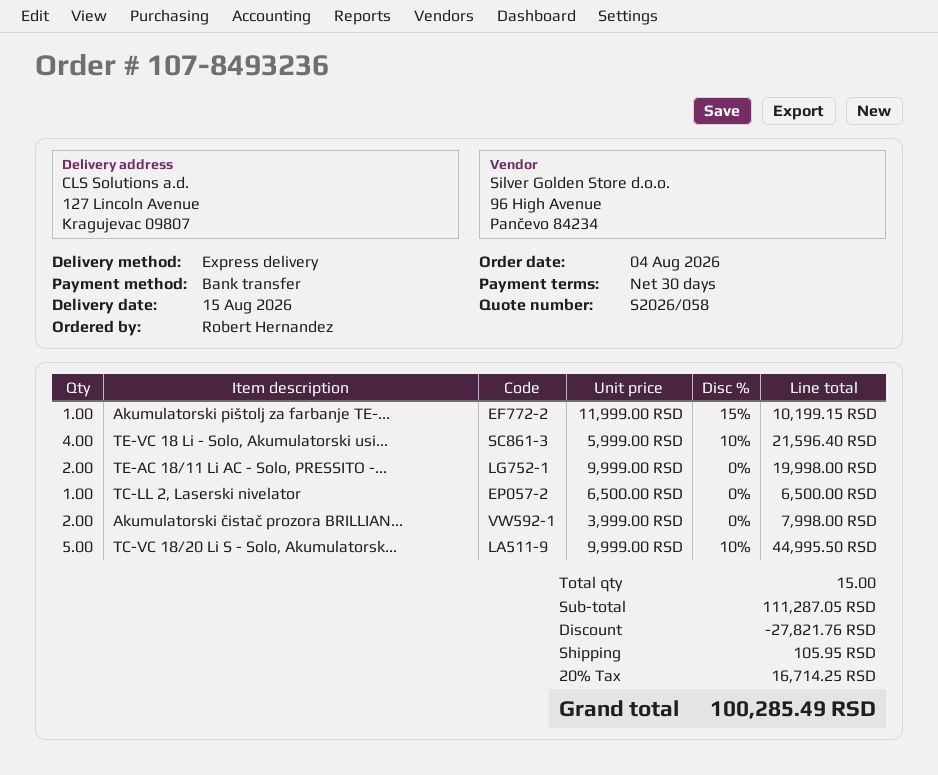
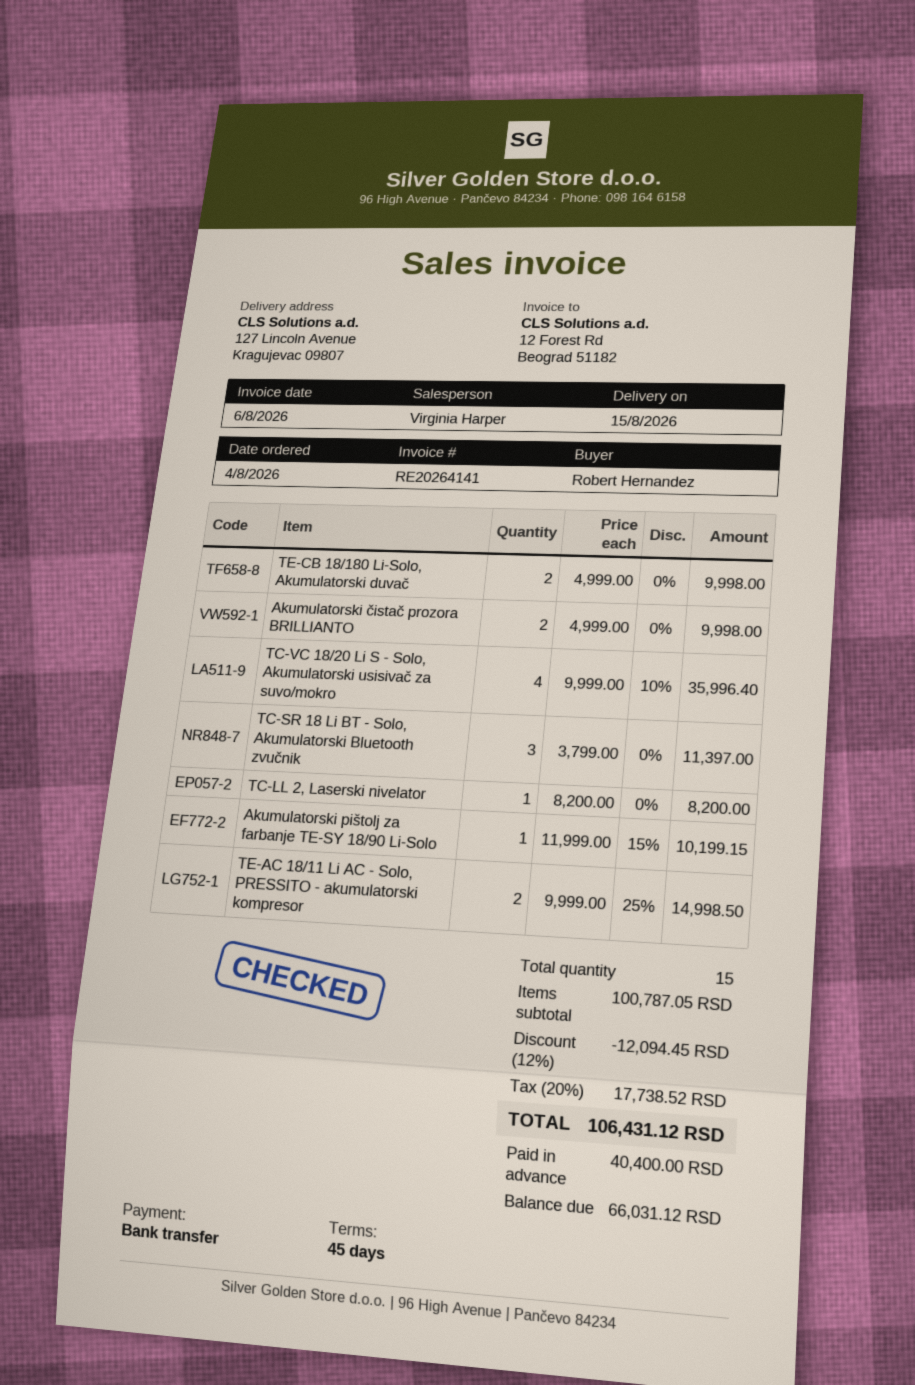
payment terms: 30 days -> 45 days
TE-VC 18 Li - Solo, Akumulatorski usi...: 4 x 5999.00 - 10% = 21596.40 -> none
TE-AC 18/11 Li AC - Solo, PRESSITO -...: 2 x 9999.00 = 19998.00 -> 2 x 9999.00 - 25% = 14998.50
TC-LL 2, Laserski nivelator: 1 x 6500.00 = 6500.00 -> 1 x 8200.00 = 8200.00
Akumulatorski čistač prozora BRILLIAN...: 2 x 3999.00 = 7998.00 -> 2 x 4999.00 = 9998.00
TC-VC 18/20 Li S - Solo, Akumulatorsk...: 5 x 9999.00 - 10% = 44995.50 -> 4 x 9999.00 - 10% = 35996.40
TE-CB 18/180 Li-Solo, Akumulatorski duvač: none -> 2 x 4999.00 = 9998.00
TC-SR 18 Li BT - Solo, Akumulatorski Bluetooth zvučnik: none -> 3 x 3799.00 = 11397.00
subtotal: 111287.05 -> 100787.05
discount: 27821.76 -> 12094.45
shipping: 105.95 -> none
tax: 20% = 16714.25 -> 20% = 17738.52
total: 100285.49 -> 106431.12

